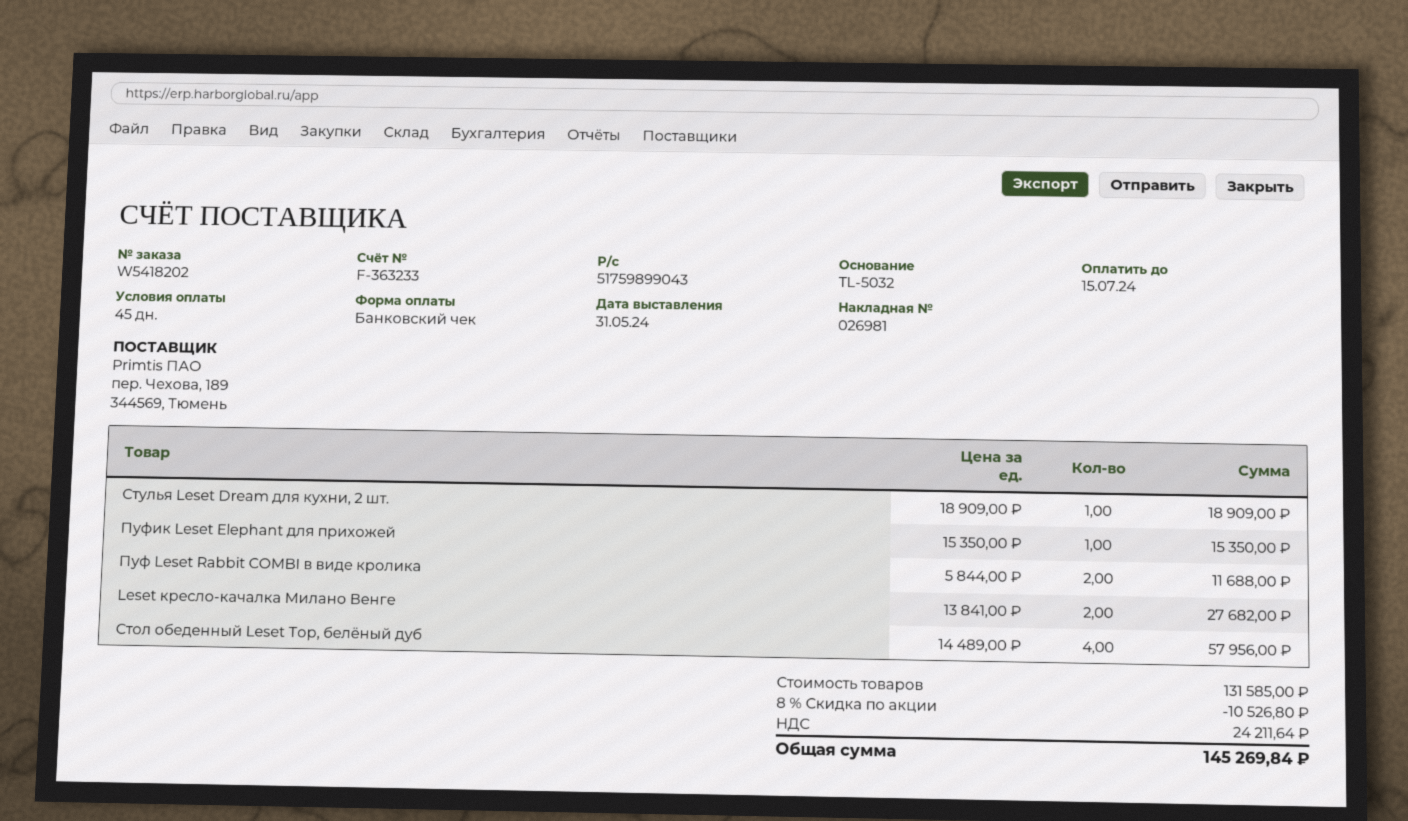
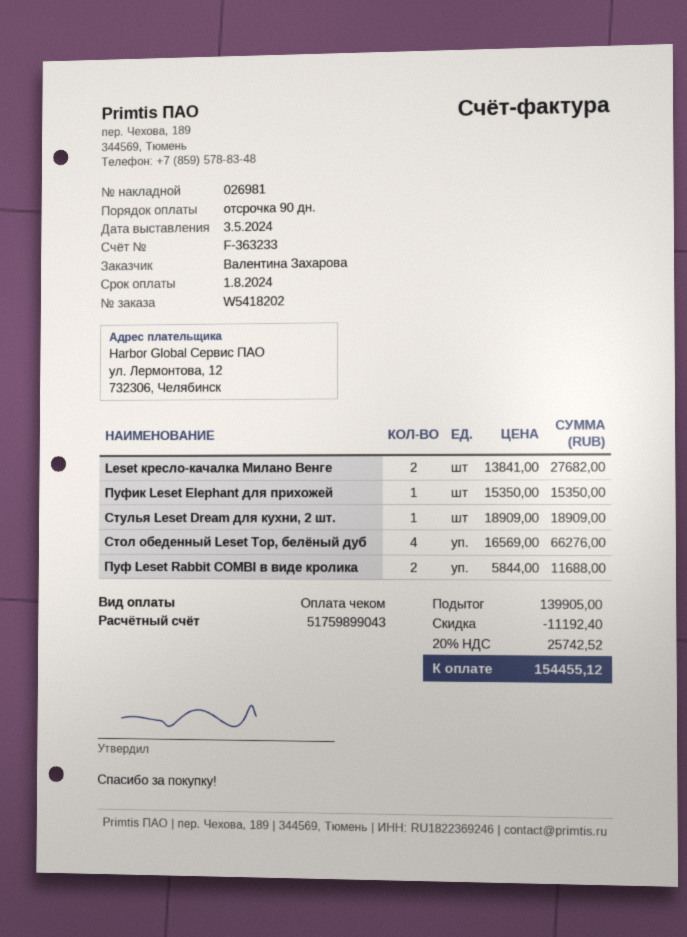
invoice date: 2024-05-31 -> 2024-05-03
payment terms: 45 days -> 90 days
due date: 2024-07-15 -> 2024-08-01
Стол обеденный Leset Тор, белёный дуб: 4 x 14489.00 = 57956.00 -> 4 x 16569.00 = 66276.00
subtotal: 131585.00 -> 139905.00
discount: 10526.80 -> 11192.40
tax: 24211.64 -> 25742.52
total: 145269.84 -> 154455.12

